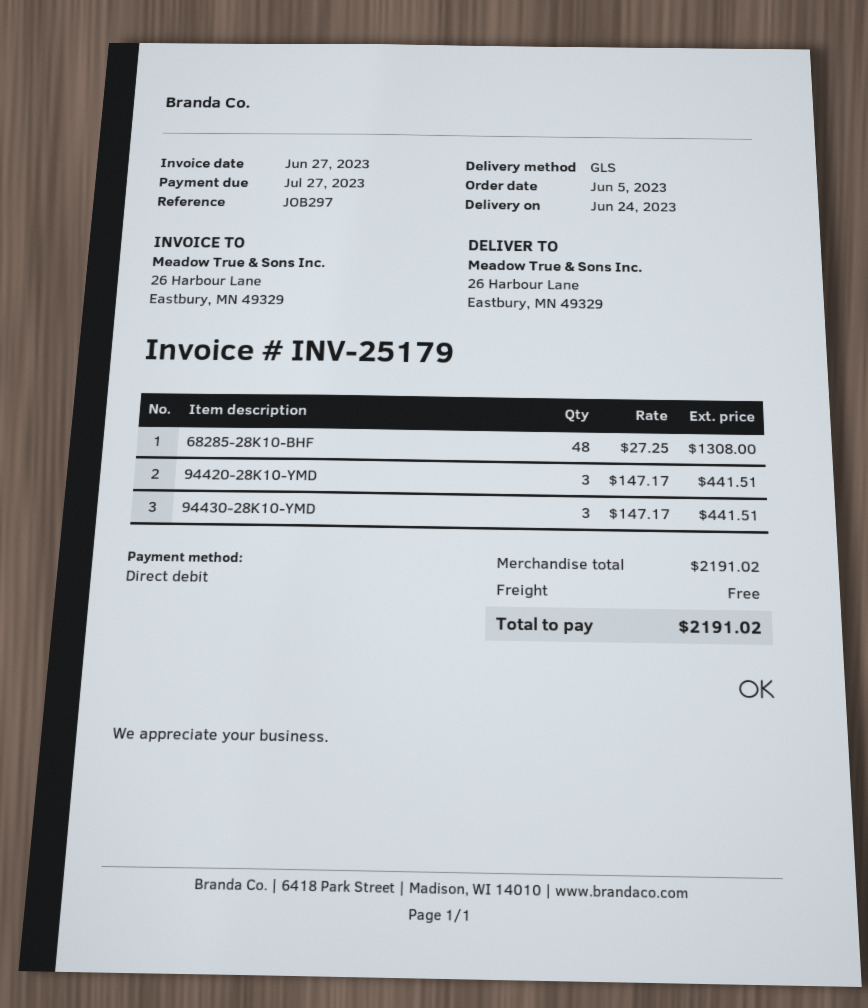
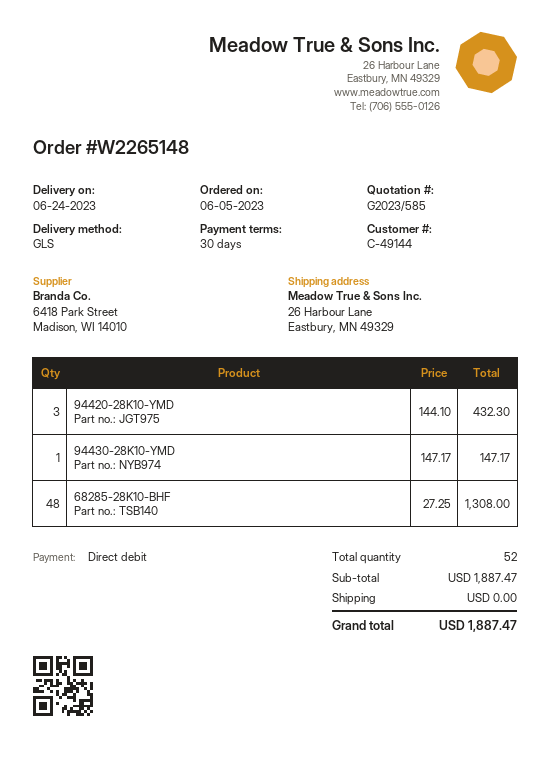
94420-28K10-YMD: 3 x 147.17 = 441.51 -> 3 x 144.10 = 432.30
94430-28K10-YMD: 3 x 147.17 = 441.51 -> 1 x 147.17 = 147.17
subtotal: 2191.02 -> 1887.47
total: 2191.02 -> 1887.47

